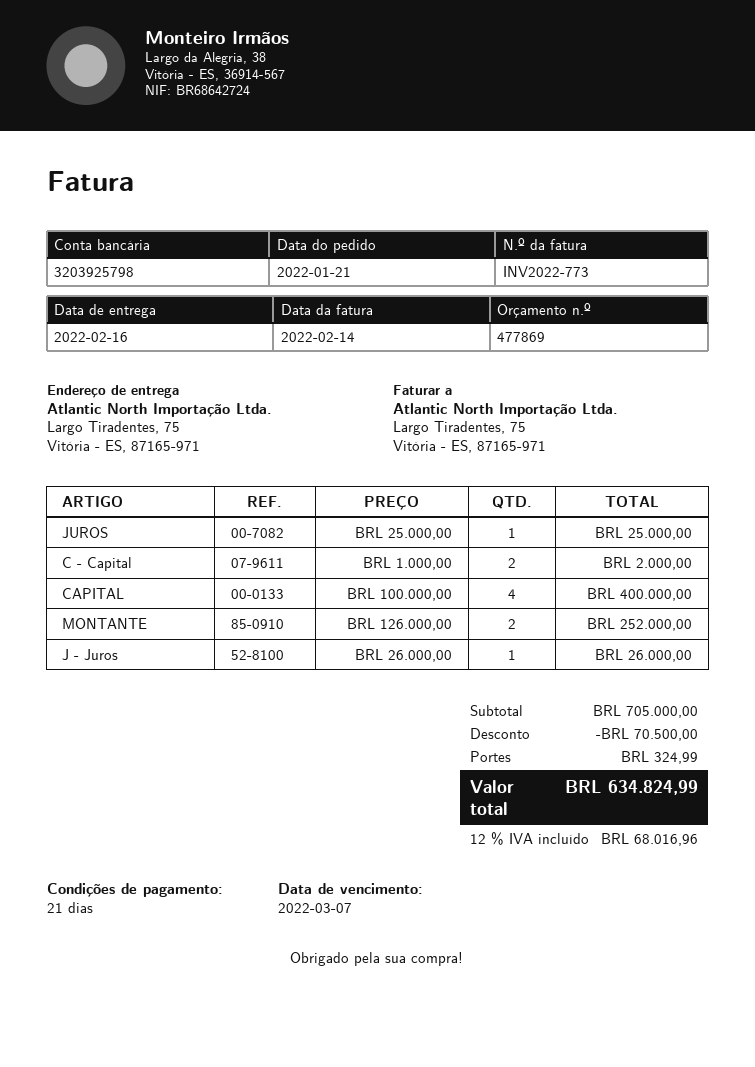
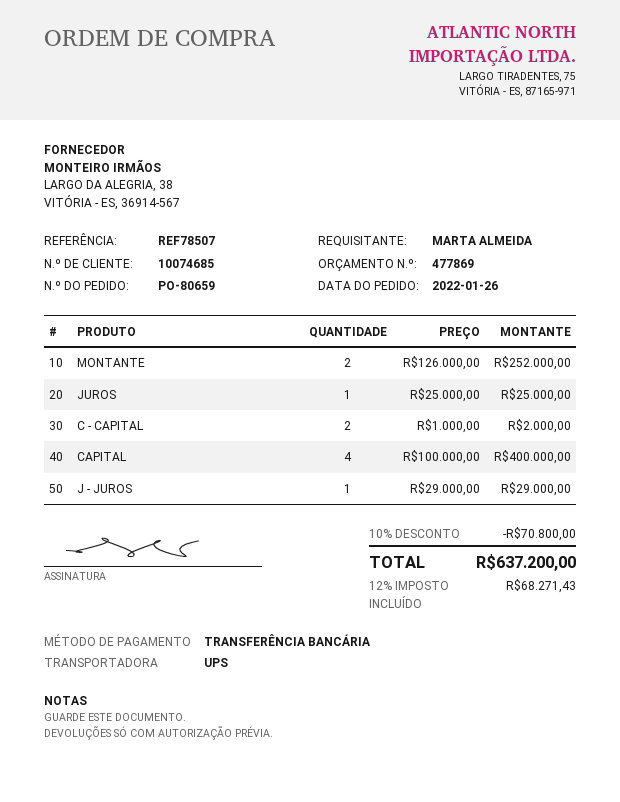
order date: 2022-01-21 -> 2022-01-26
J - Juros: 1 x 26000.00 = 26000.00 -> 1 x 29000.00 = 29000.00
discount: 70500.00 -> 70800.00
shipping: 324.99 -> none
tax: 12% = 68016.96 -> 12% = 68271.43
total: 634824.99 -> 637200.00

